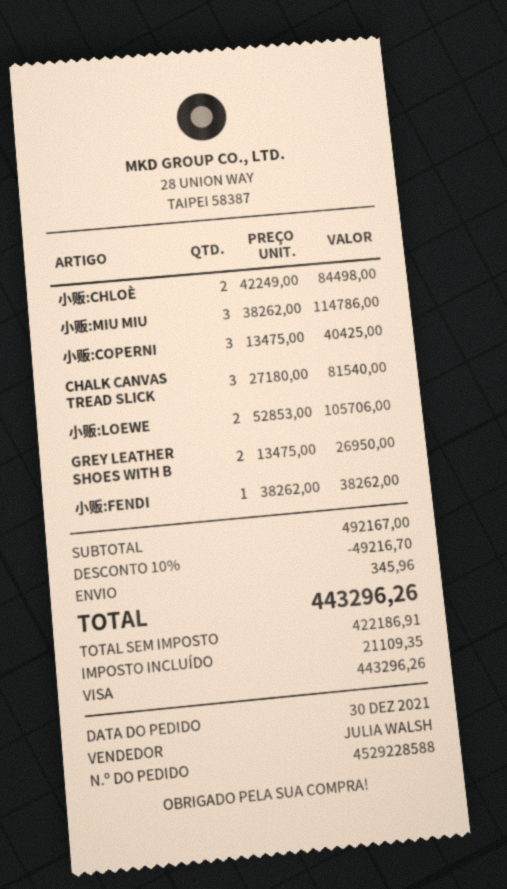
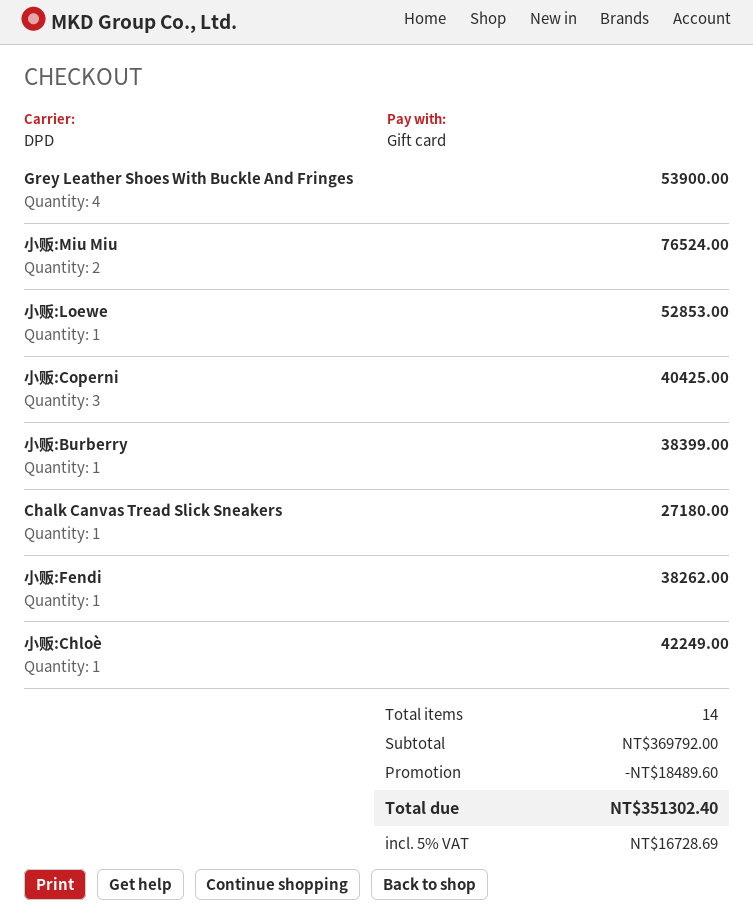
payment method: Visa -> gift card
小贩:CHLOÈ: 2 for 84498.00 -> 1 for 42249.00
小贩:MIU MIU: 3 for 114786.00 -> 2 for 76524.00
CHALK CANVAS TREAD SLICK: 3 for 81540.00 -> 1 for 27180.00
小贩:LOEWE: 2 for 105706.00 -> 1 for 52853.00
GREY LEATHER SHOES WITH B: 2 for 26950.00 -> 4 for 53900.00
小贩:Burberry: none -> 1 for 38399.00
subtotal: 492167.00 -> 369792.00
discount: 49216.70 -> 18489.60
shipping: 345.96 -> none
tax: 21109.35 -> 16728.69
total: 443296.26 -> 351302.40

